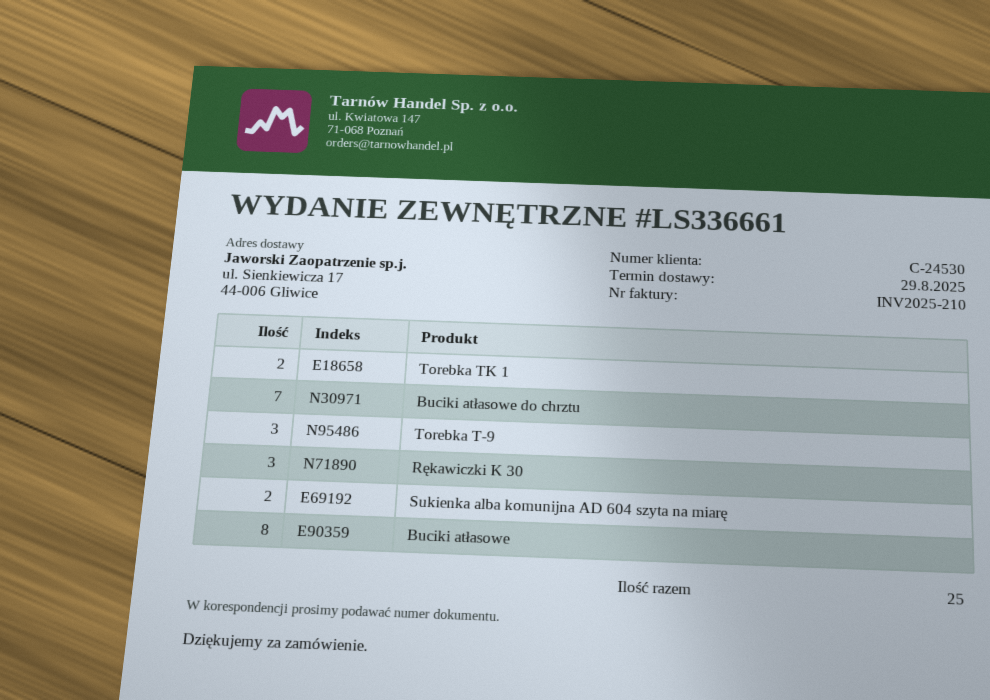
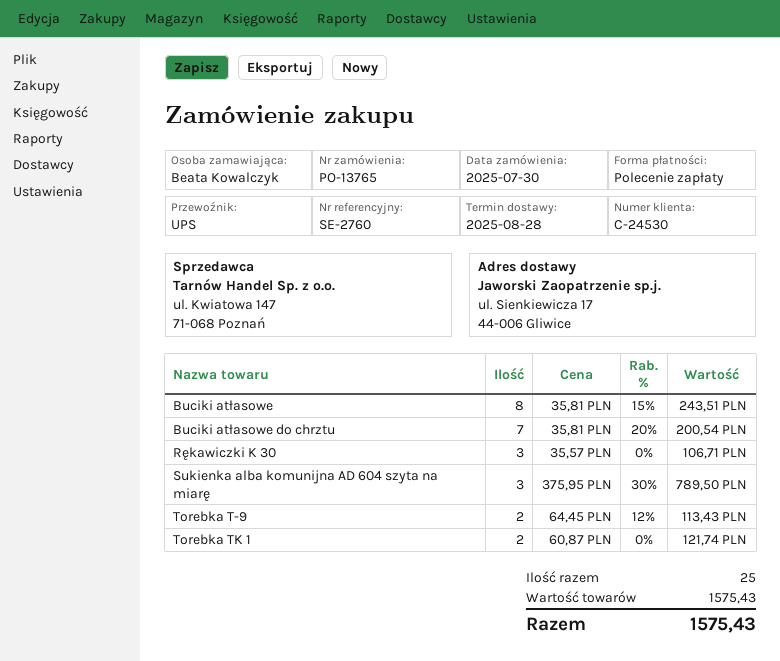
delivery date: 2025-08-29 -> 2025-08-28
Torebka T-9: 3 -> 2
Sukienka alba komunijna AD 604 szyta na miarę: 2 -> 3

